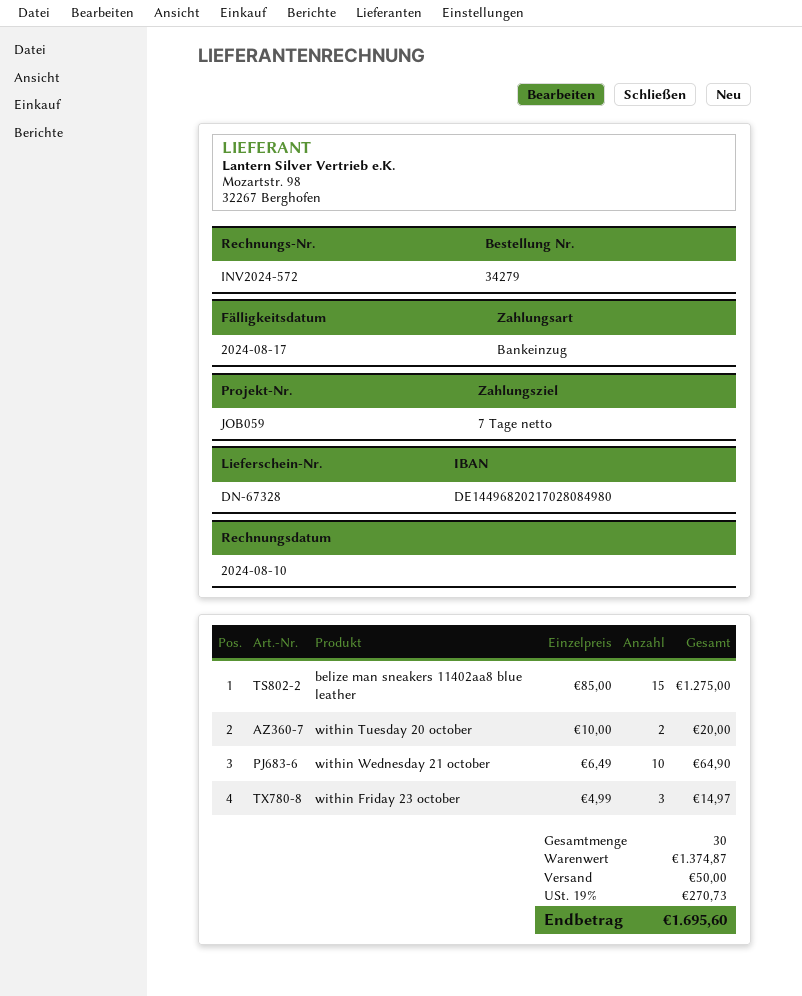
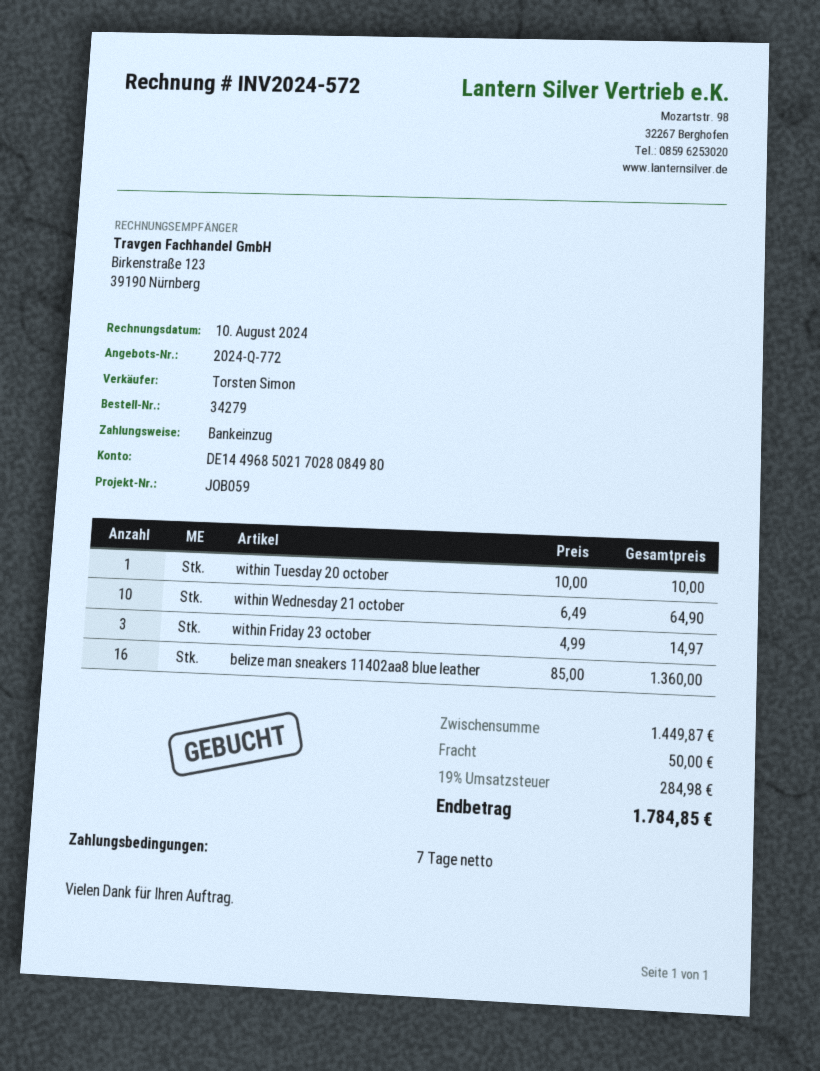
bank account: DE14496820217028084980 -> DE14496850217028084980
belize man sneakers 11402aa8 blue leather: 15 x 85.00 = 1275.00 -> 16 x 85.00 = 1360.00
within Tuesday 20 october: 2 x 10.00 = 20.00 -> 1 x 10.00 = 10.00
subtotal: 1374.87 -> 1449.87
tax: 19% = 270.73 -> 19% = 284.98
total: 1695.60 -> 1784.85

